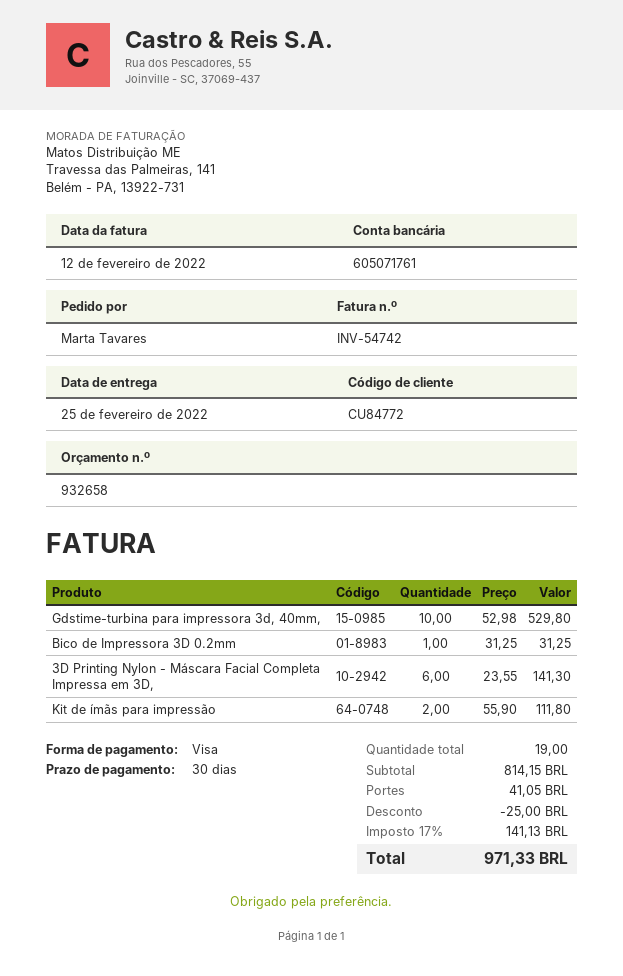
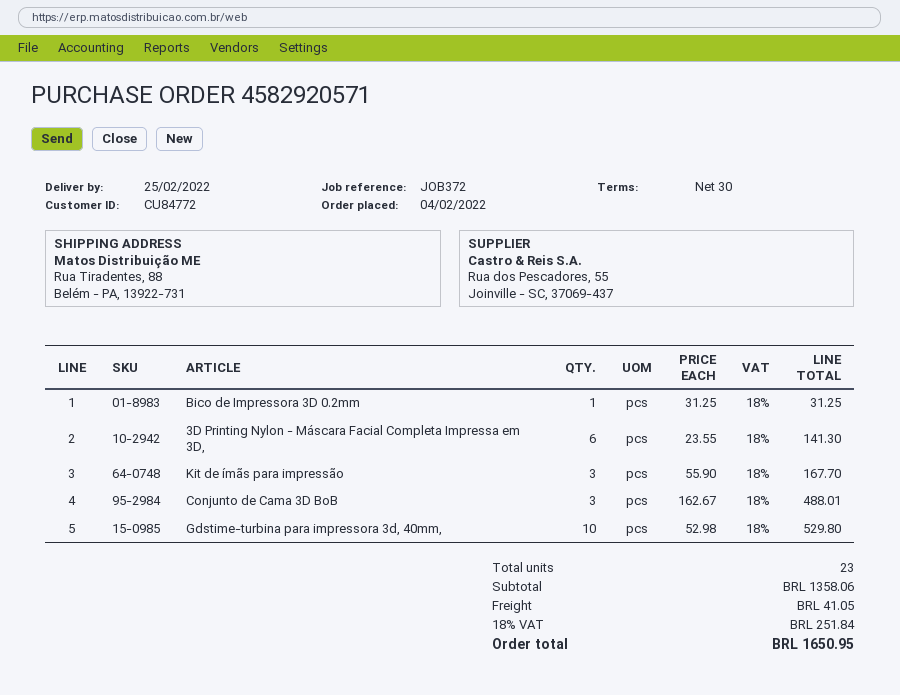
Kit de ímãs para impressão: 2 x 55.90 = 111.80 -> 3 x 55.90 = 167.70
Conjunto de Cama 3D BoB: none -> 3 x 162.67 = 488.01
total quantity: 19 -> 23
subtotal: 814.15 -> 1358.06
discount: 25.00 -> none
tax: 17% = 141.13 -> 18% = 251.84
total: 971.33 -> 1650.95

